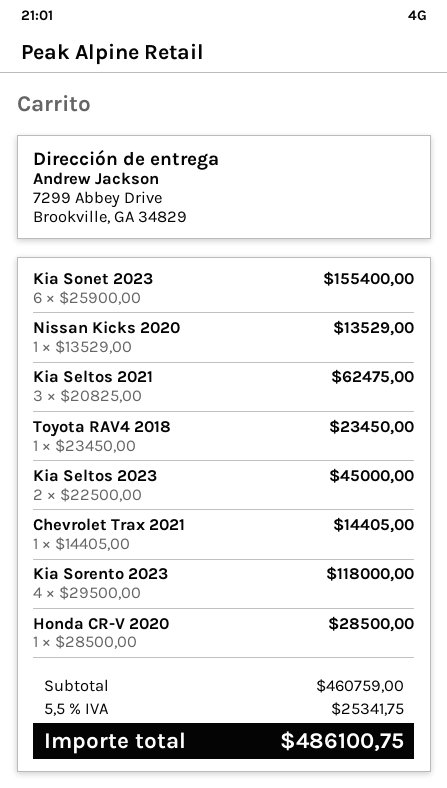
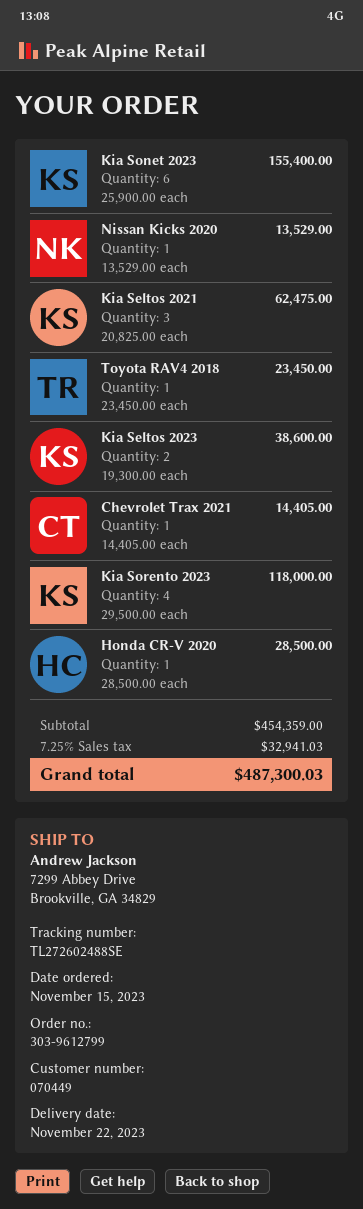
Kia Seltos 2023: 2 x 22500.00 = 45000.00 -> 2 x 19300.00 = 38600.00
subtotal: 460759.00 -> 454359.00
tax: 5.5% = 25341.75 -> 7.25% = 32941.03
total: 486100.75 -> 487300.03

